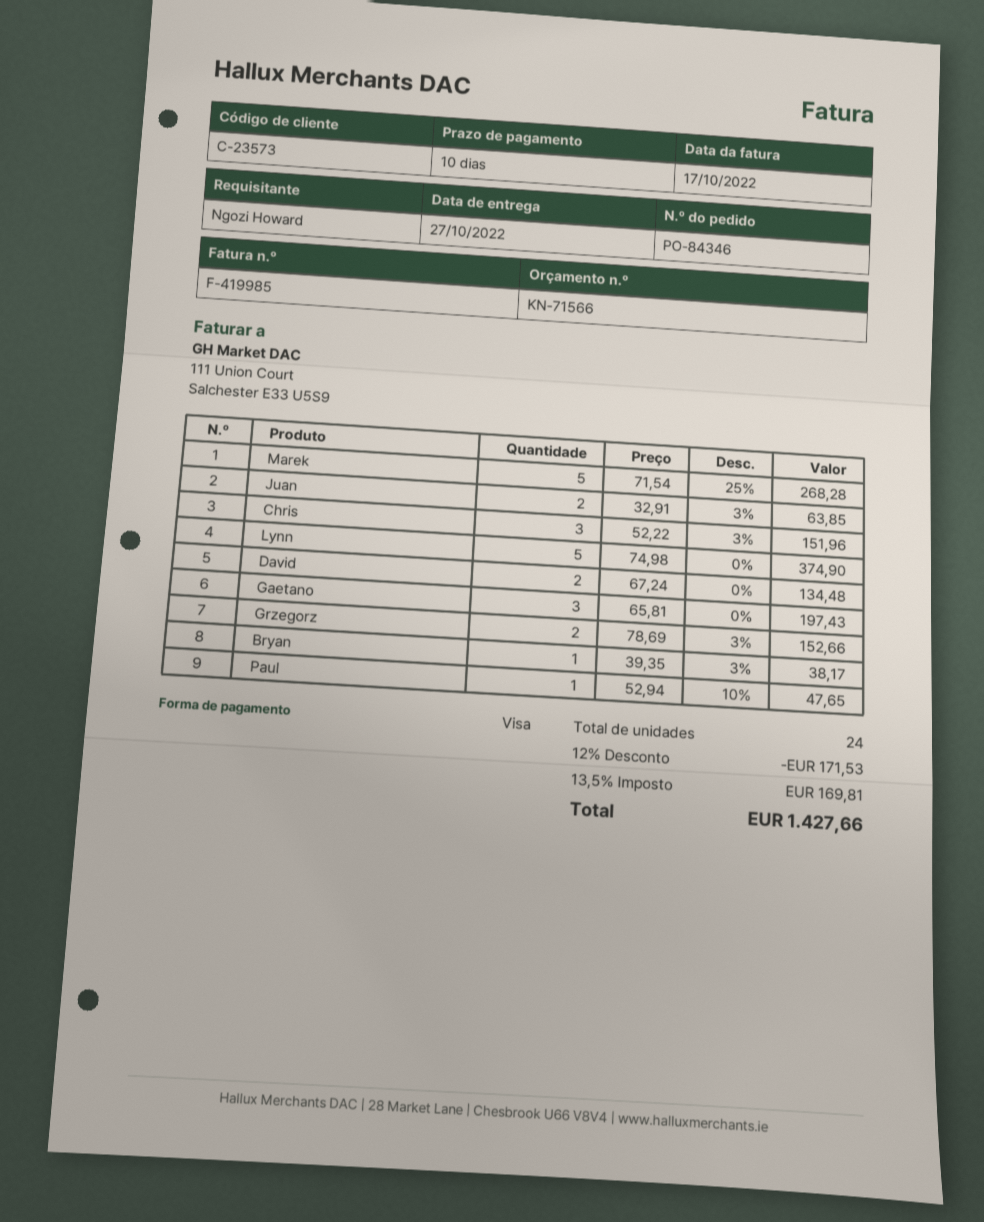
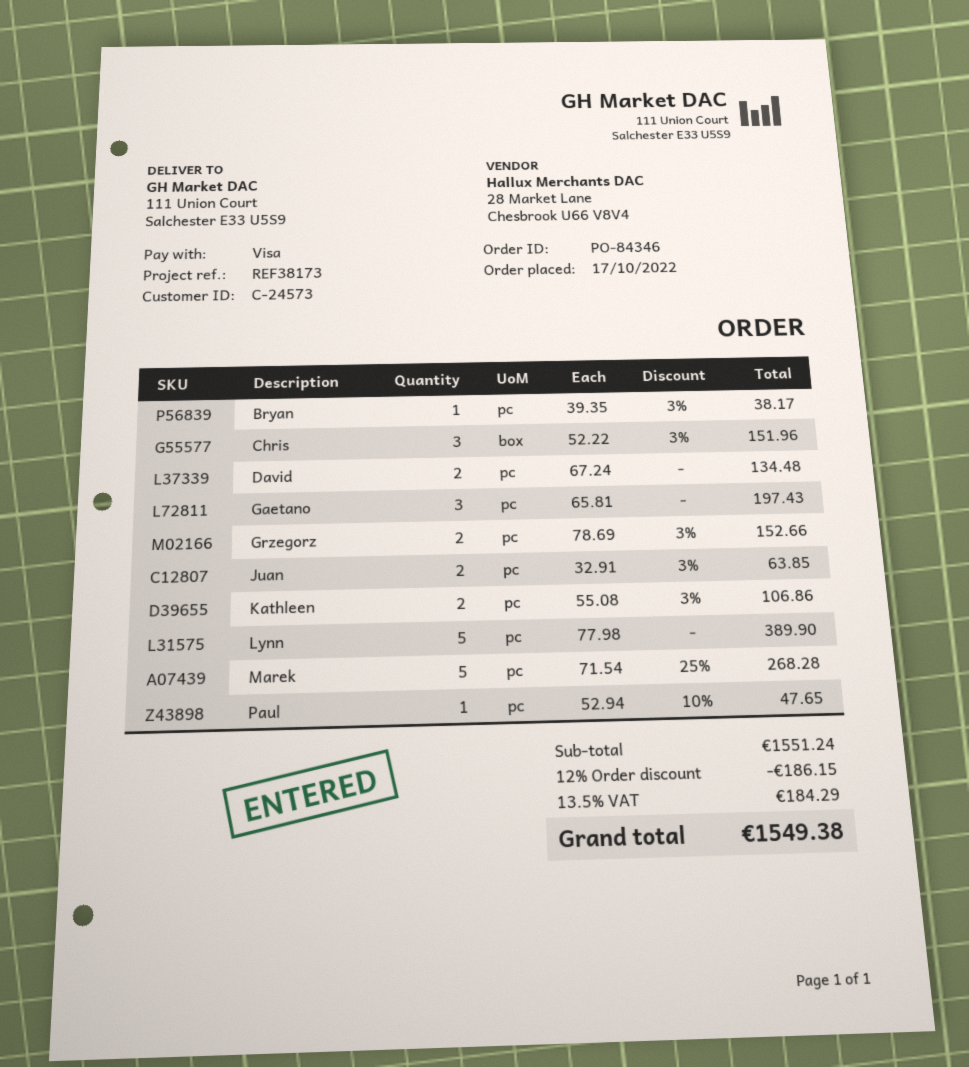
customer number: C-23573 -> C-24573
Lynn: 5 x 74.98 = 374.90 -> 5 x 77.98 = 389.90
Kathleen: none -> 2 x 55.08 - 3% = 106.86
discount: 12% = 171.53 -> 12% = 186.15
tax: 13.5% = 169.81 -> 13.5% = 184.29
total: 1427.66 -> 1549.38

